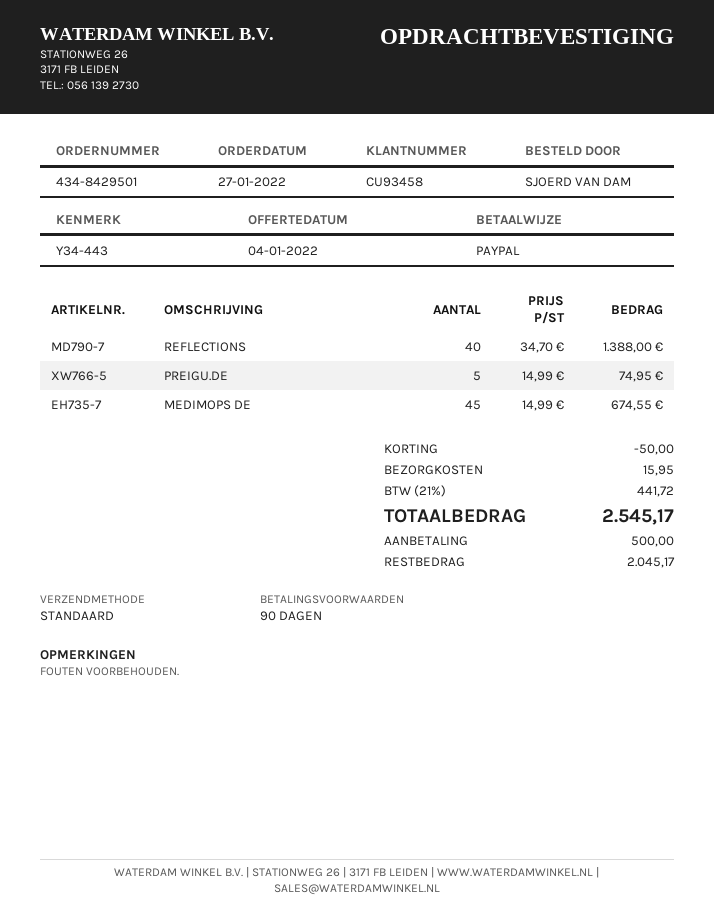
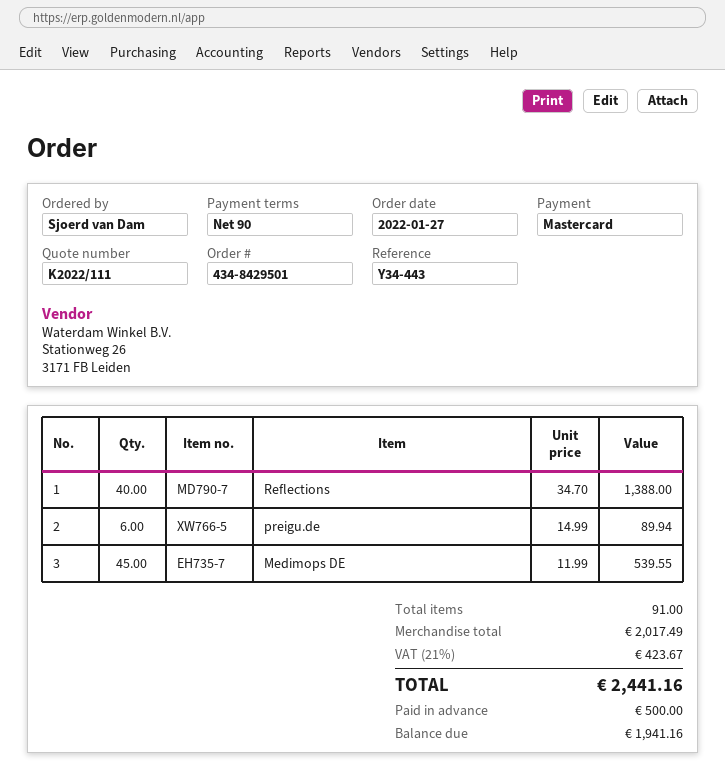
payment method: PayPal -> Mastercard
PREIGU.DE: 5 x 14.99 = 74.95 -> 6 x 14.99 = 89.94
MEDIMOPS DE: 45 x 14.99 = 674.55 -> 45 x 11.99 = 539.55
discount: 50.00 -> none
shipping: 15.95 -> none
tax: 21% = 441.72 -> 21% = 423.67
total: 2545.17 -> 2441.16
balance: 2045.17 -> 1941.16

